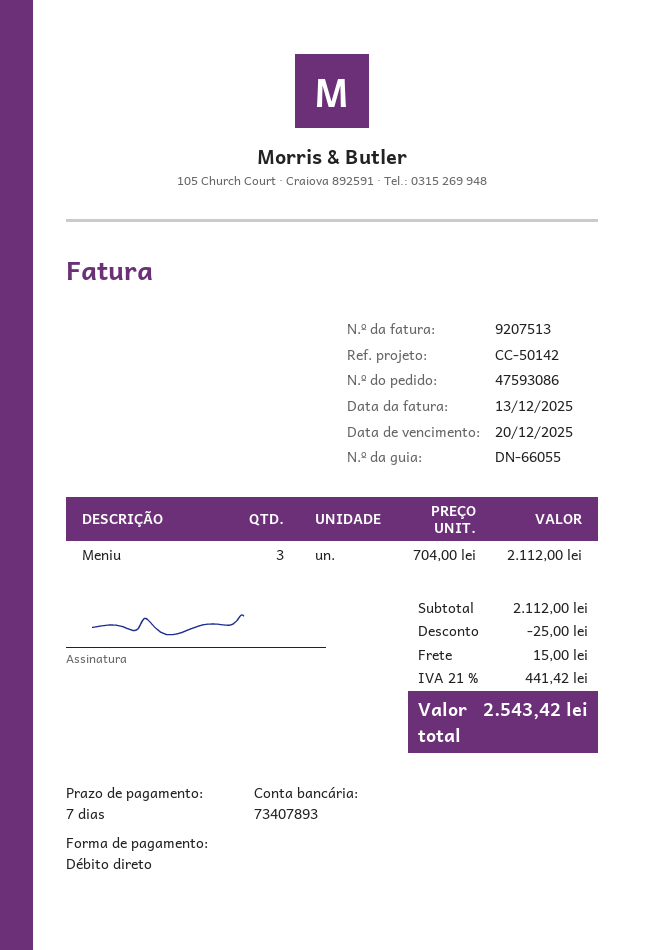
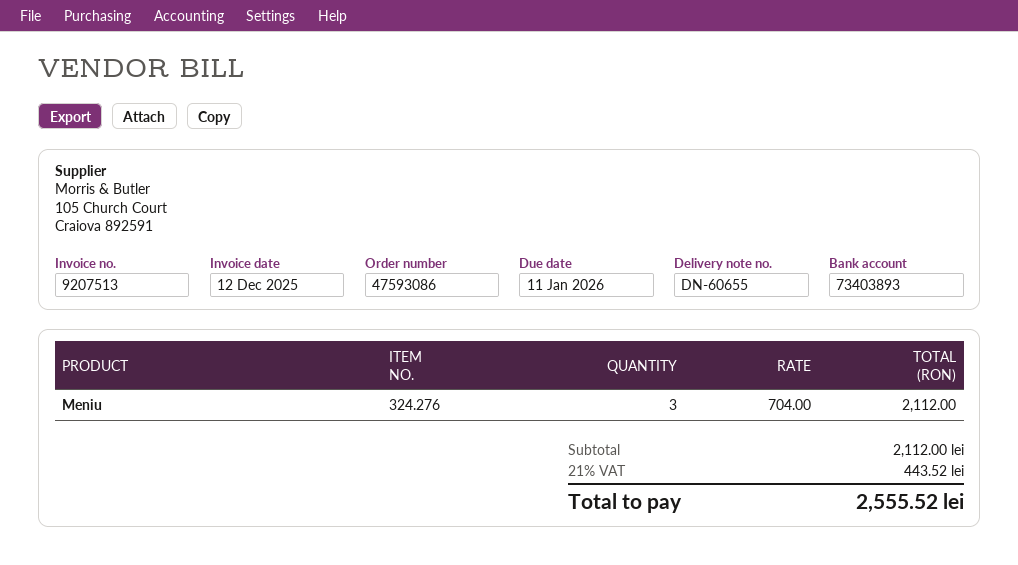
delivery note number: DN-66055 -> DN-60655
invoice date: 2025-12-13 -> 2025-12-12
due date: 2025-12-20 -> 2026-01-11
bank account: 73407893 -> 73403893
discount: 25.00 -> none
shipping: 15.00 -> none
tax: 21% = 441.42 -> 21% = 443.52
total: 2543.42 -> 2555.52

